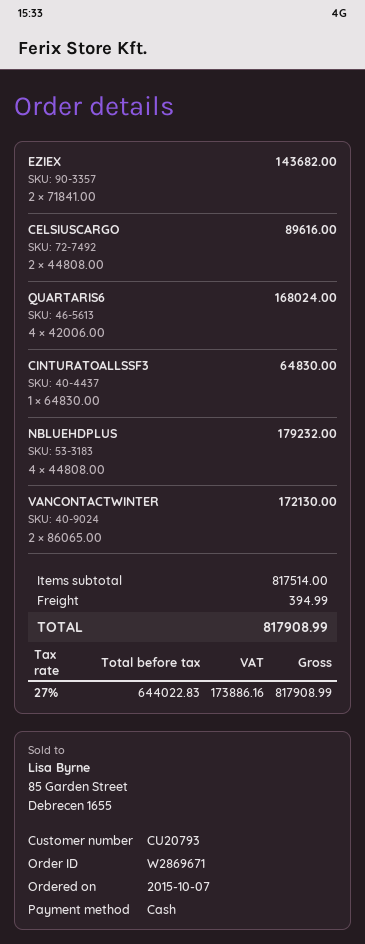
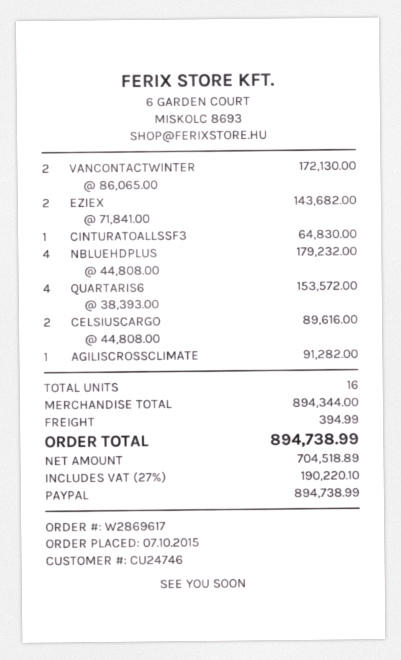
order number: W2869671 -> W2869617
customer number: CU20793 -> CU24746
payment method: cash -> PayPal
QUARTARIS6: 4 x 42006.00 = 168024.00 -> 4 x 38393.00 = 153572.00
AGILISCROSSCLIMATE: none -> 1 x 91282.00 = 91282.00
subtotal: 817514.00 -> 894344.00
net: 644022.83 -> 704518.89
tax: 27% = 173886.16 -> 27% = 190220.10
total: 817908.99 -> 894738.99

